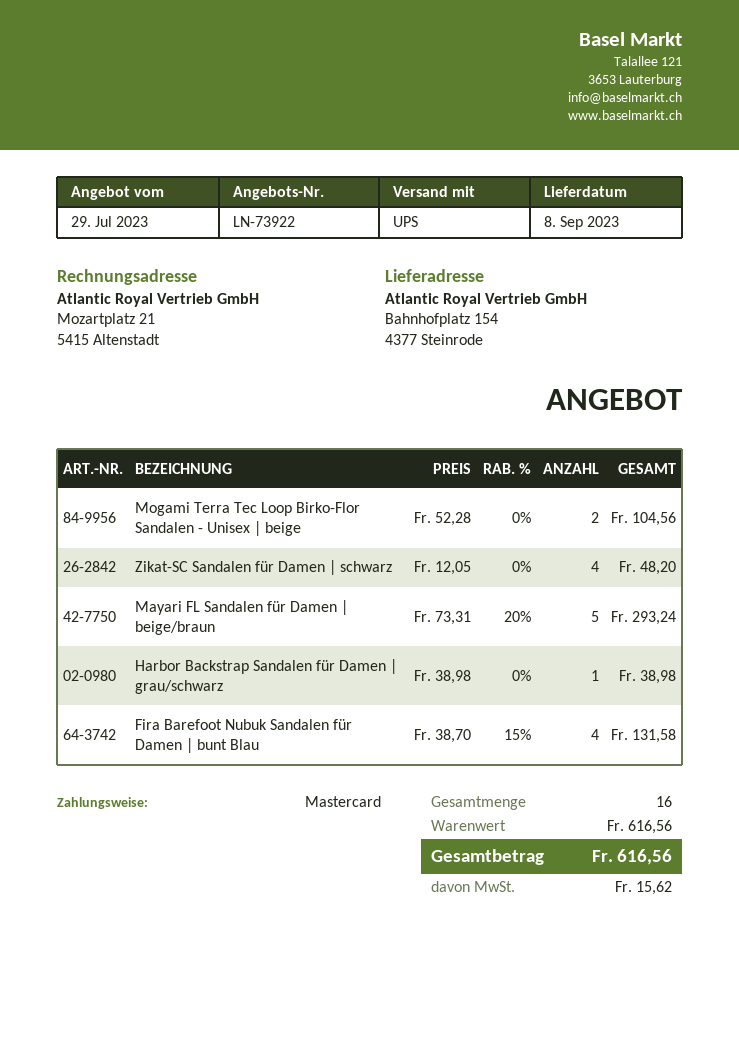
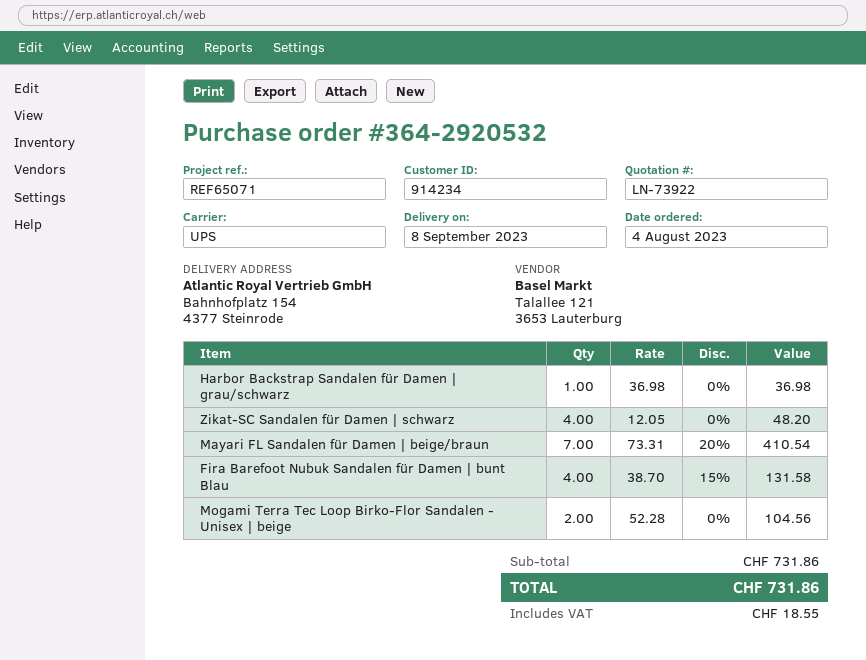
Mayari FL Sandalen für Damen | beige/braun: 5 x 73.31 - 20% = 293.24 -> 7 x 73.31 - 20% = 410.54
Harbor Backstrap Sandalen für Damen | grau/schwarz: 1 x 38.98 = 38.98 -> 1 x 36.98 = 36.98
subtotal: 616.56 -> 731.86
tax: 15.62 -> 18.55
total: 616.56 -> 731.86

